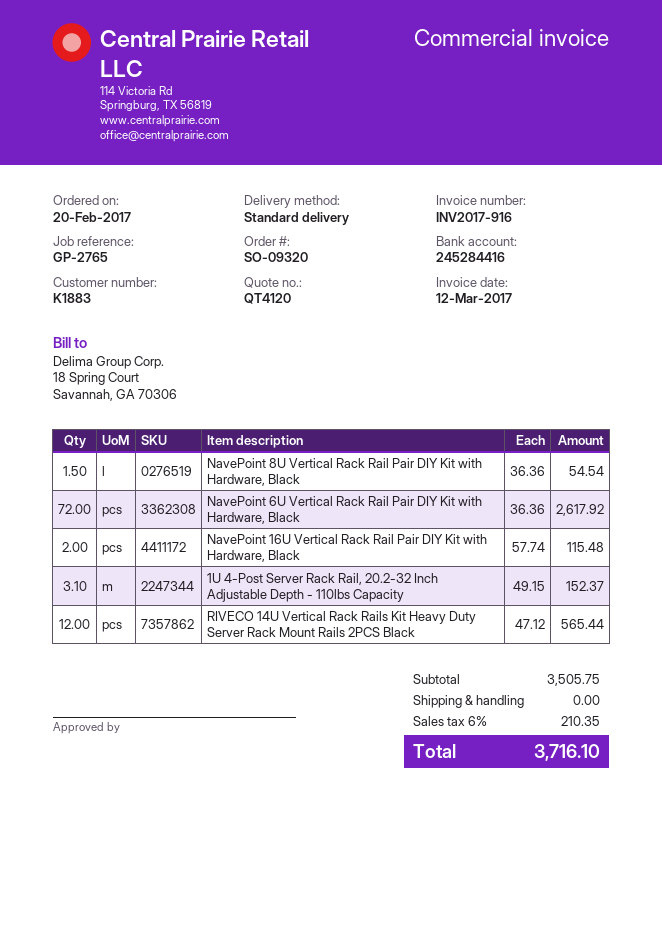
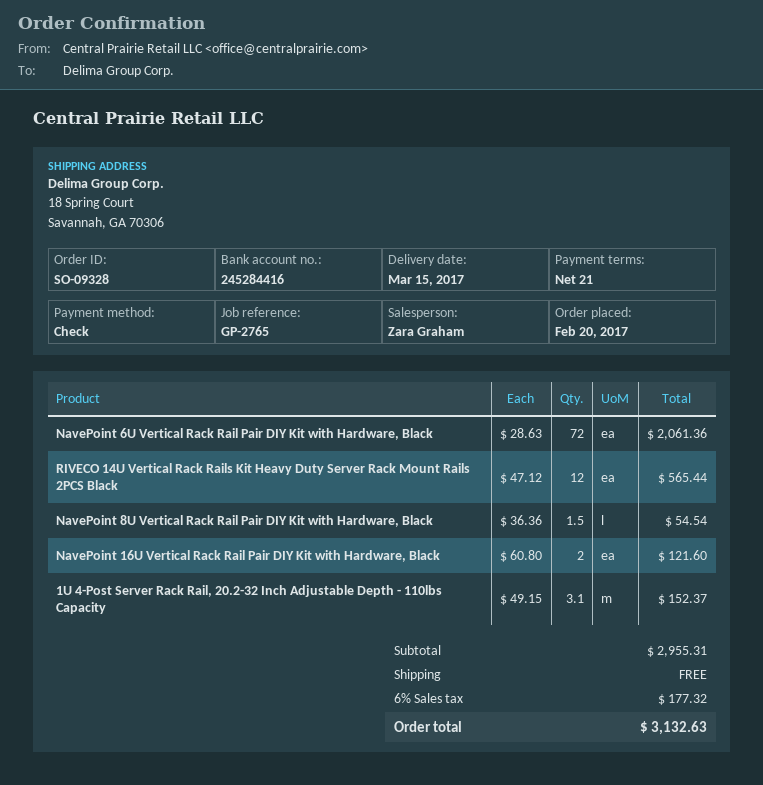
order number: SO-09320 -> SO-09328
NavePoint 6U Vertical Rack Rail Pair DIY Kit with Hardware, Black: 72 x 36.36 = 2617.92 -> 72 x 28.63 = 2061.36
NavePoint 16U Vertical Rack Rail Pair DIY Kit with Hardware, Black: 2 x 57.74 = 115.48 -> 2 x 60.80 = 121.60
subtotal: 3505.75 -> 2955.31
tax: 6% = 210.35 -> 6% = 177.32
total: 3716.10 -> 3132.63

